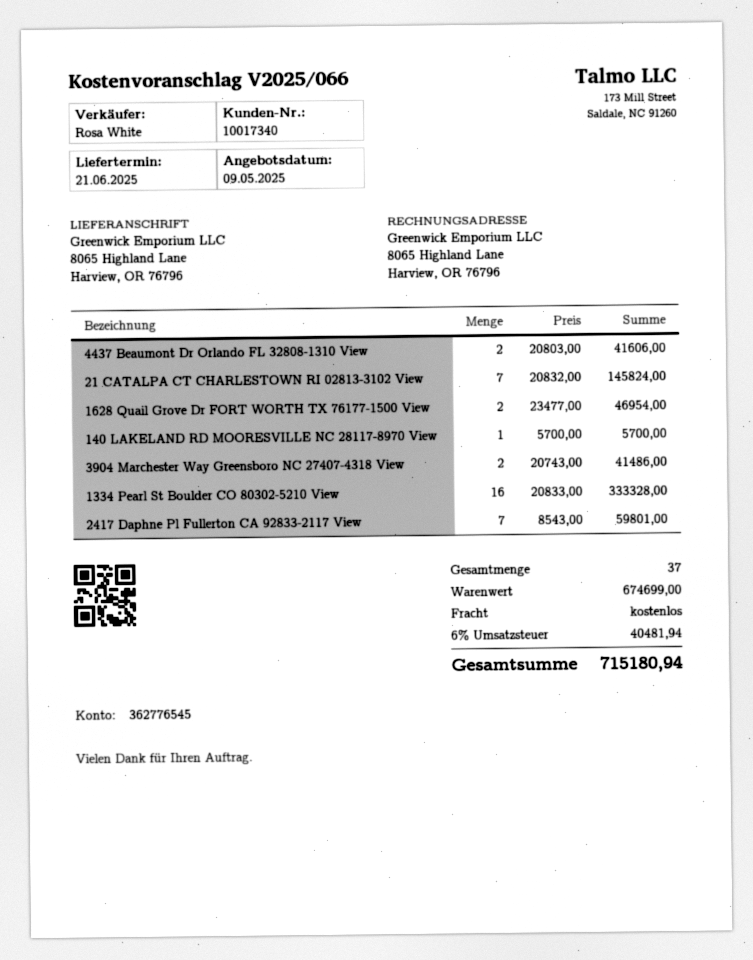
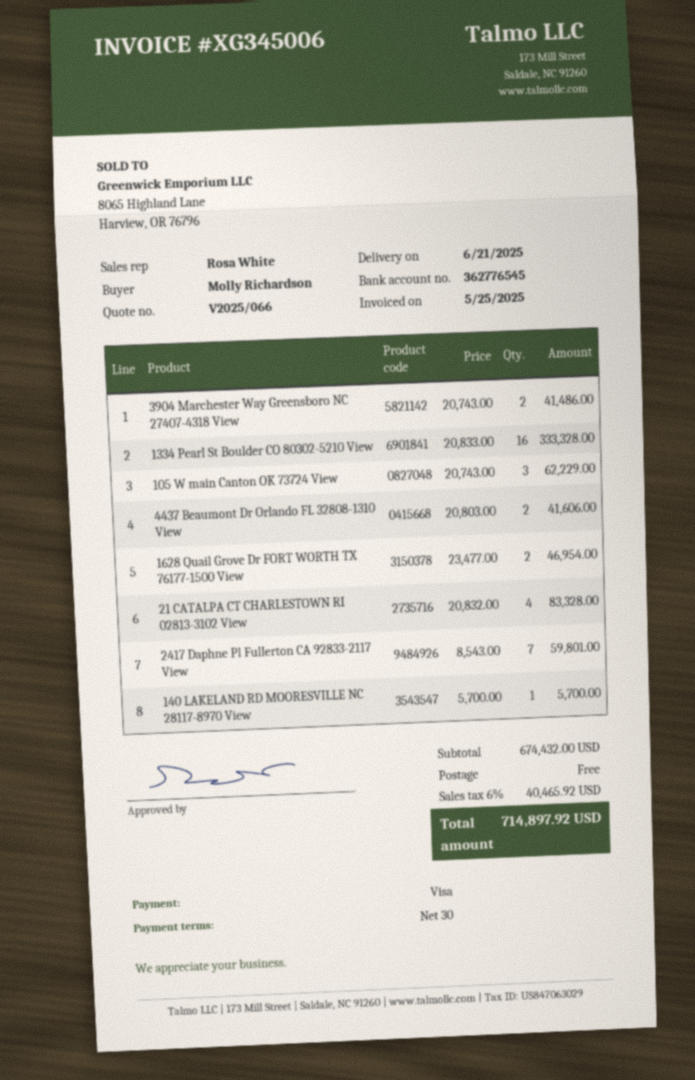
21 CATALPA CT CHARLESTOWN RI 02813-3102 View: 7 x 20832.00 = 145824.00 -> 4 x 20832.00 = 83328.00
105 W main Canton OK 73724 View: none -> 3 x 20743.00 = 62229.00
subtotal: 674699.00 -> 674432.00
tax: 6% = 40481.94 -> 6% = 40465.92
total: 715180.94 -> 714897.92

